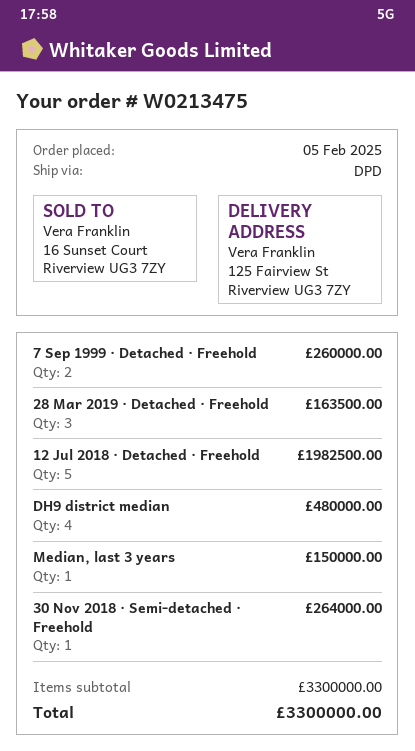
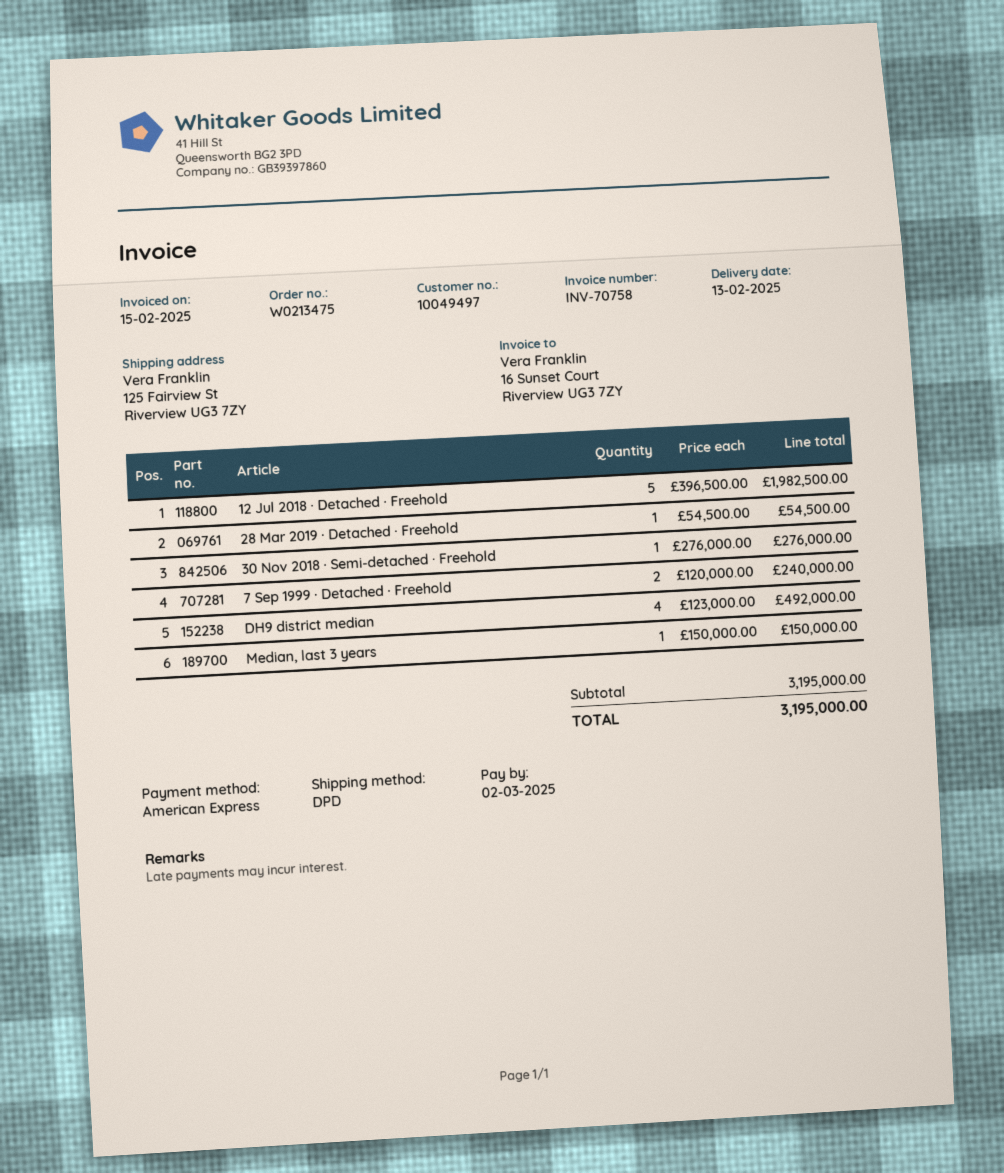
7 Sep 1999 · Detached · Freehold: 2 for 260000.00 -> 2 for 240000.00
28 Mar 2019 · Detached · Freehold: 3 for 163500.00 -> 1 for 54500.00
DH9 district median: 4 for 480000.00 -> 4 for 492000.00
30 Nov 2018 · Semi-detached · Freehold: 1 for 264000.00 -> 1 for 276000.00
subtotal: 3300000.00 -> 3195000.00
total: 3300000.00 -> 3195000.00

